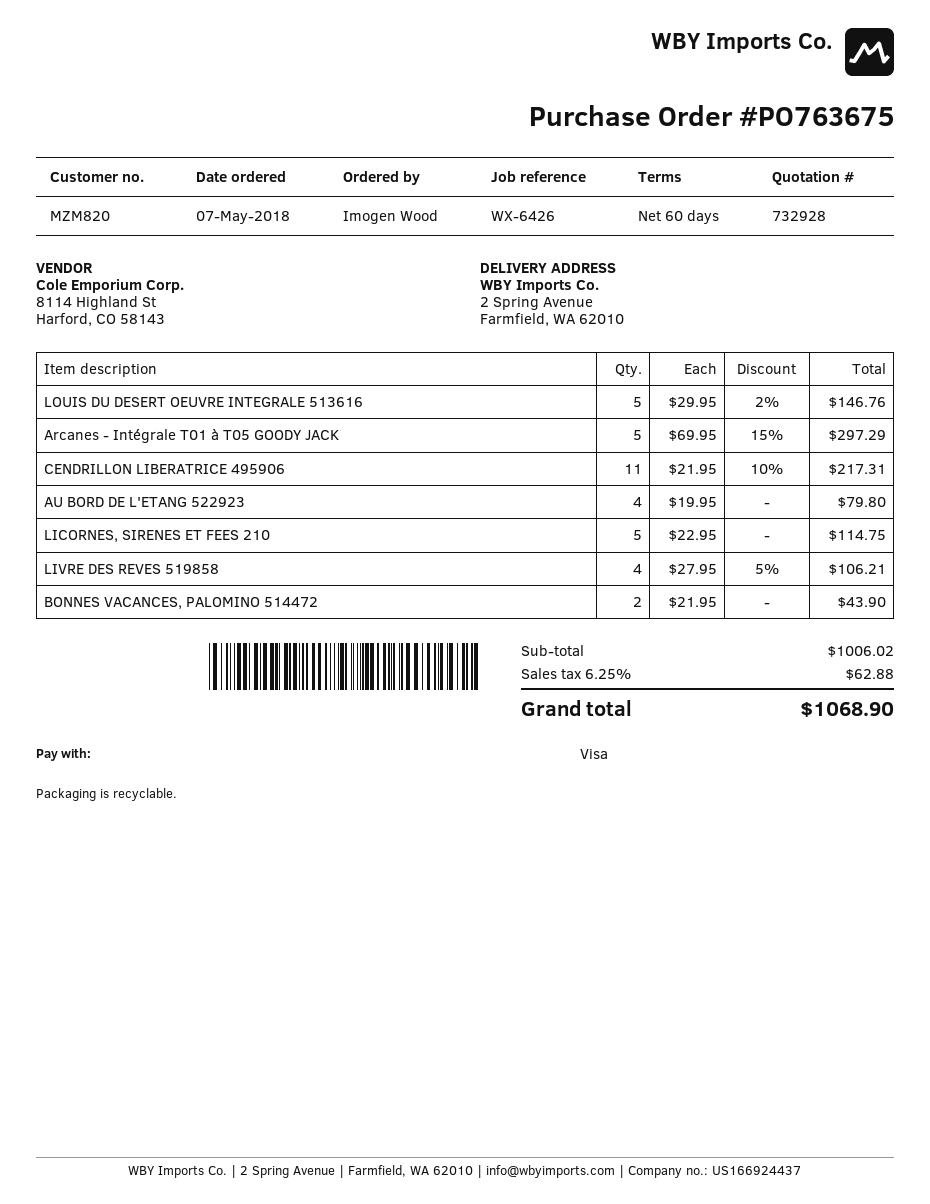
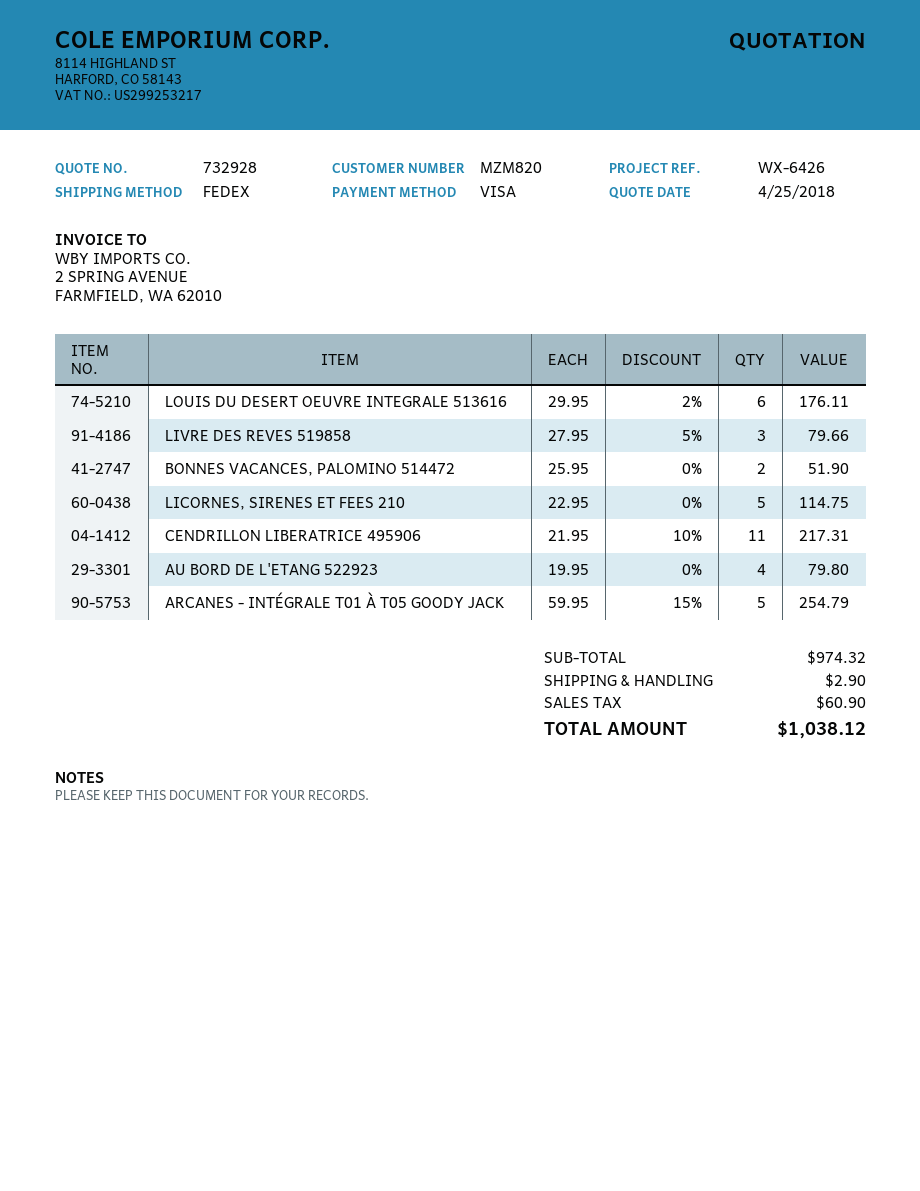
LOUIS DU DESERT OEUVRE INTEGRALE 513616: 5 x 29.95 - 2% = 146.76 -> 6 x 29.95 - 2% = 176.11
Arcanes - Intégrale T01 à T05 GOODY JACK: 5 x 69.95 - 15% = 297.29 -> 5 x 59.95 - 15% = 254.79
LIVRE DES REVES 519858: 4 x 27.95 - 5% = 106.21 -> 3 x 27.95 - 5% = 79.66
BONNES VACANCES, PALOMINO 514472: 2 x 21.95 = 43.90 -> 2 x 25.95 = 51.90
subtotal: 1006.02 -> 974.32
shipping: none -> 2.90
tax: 62.88 -> 60.90
total: 1068.90 -> 1038.12

